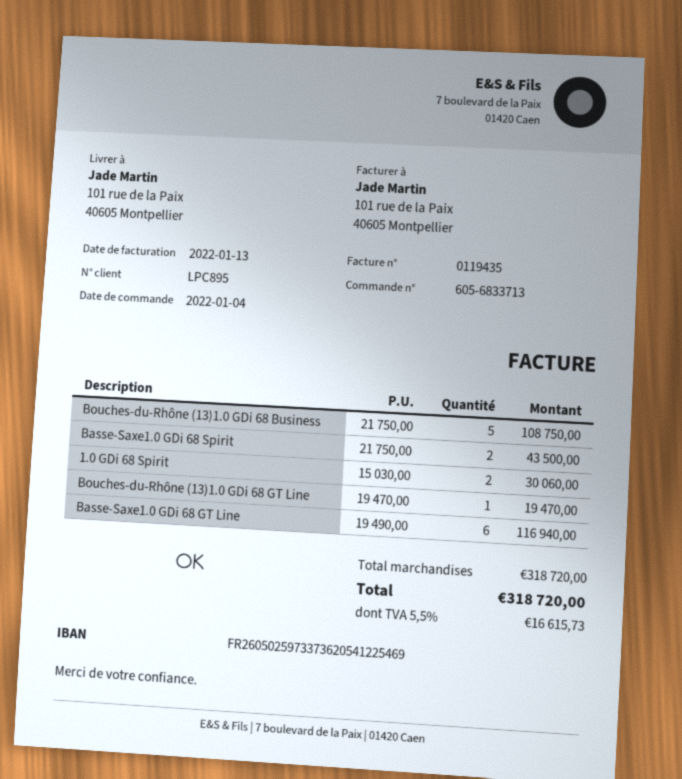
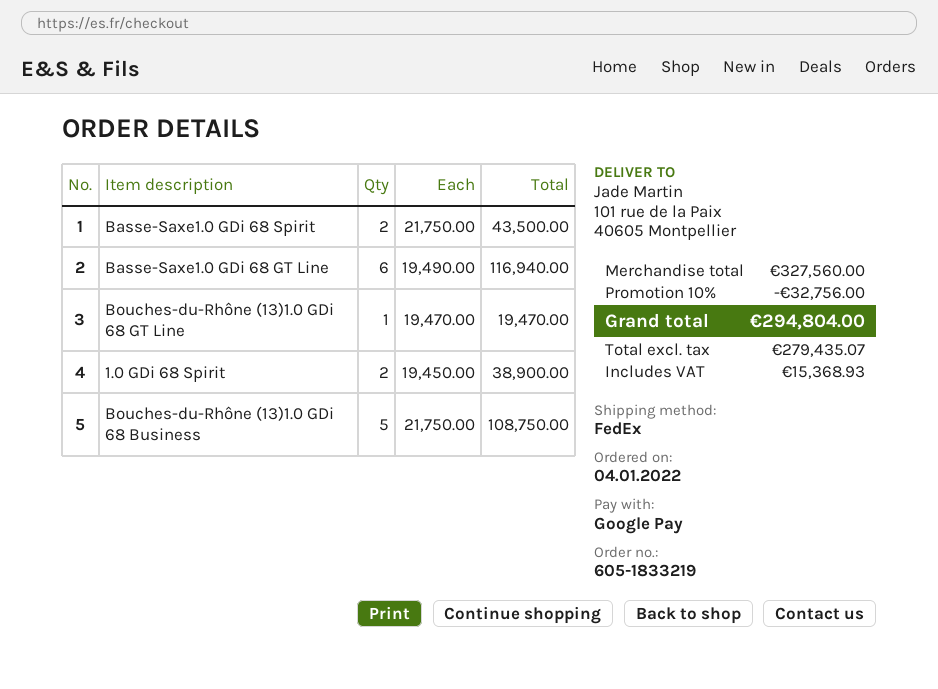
order number: 605-6833713 -> 605-1833219
1.0 GDi 68 Spirit: 2 x 15030.00 = 30060.00 -> 2 x 19450.00 = 38900.00
subtotal: 318720.00 -> 327560.00
discount: none -> 10% = 32756.00
tax: 16615.73 -> 15368.93
total: 318720.00 -> 294804.00

